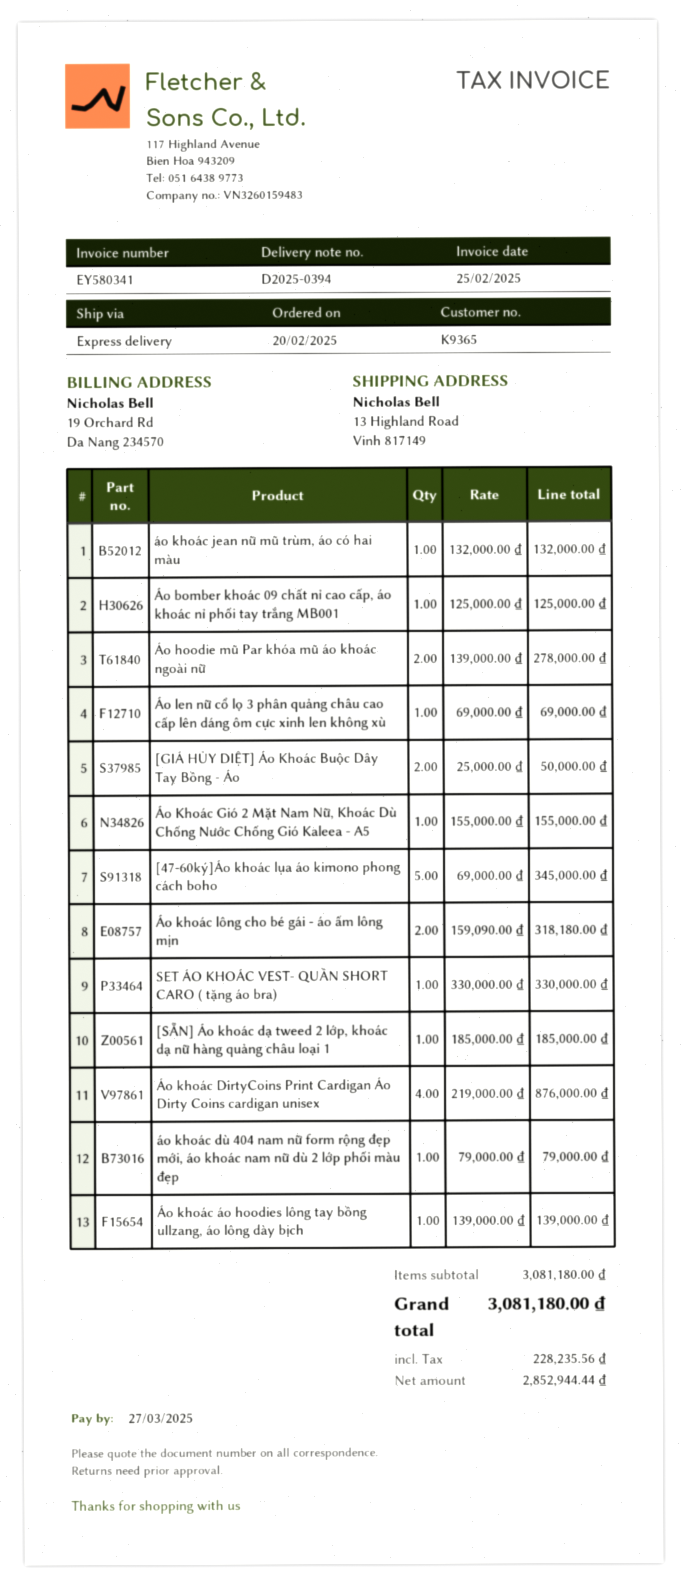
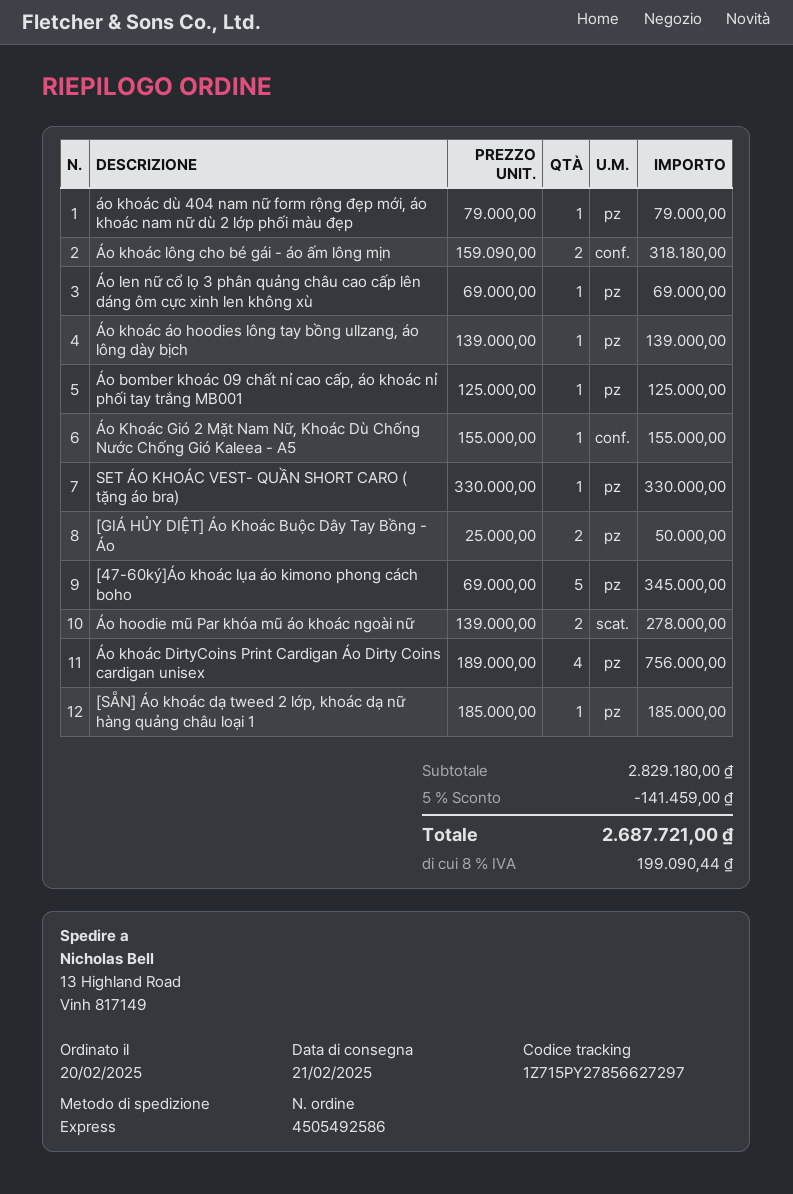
áo khoác jean nữ mũ trùm, áo có hai màu: 1 x 132000.00 = 132000.00 -> none
Áo khoác DirtyCoins Print Cardigan Áo Dirty Coins cardigan unisex: 4 x 219000.00 = 876000.00 -> 4 x 189000.00 = 756000.00
subtotal: 3081180.00 -> 2829180.00
discount: none -> 5% = 141459.00
tax: 228235.56 -> 199090.44
total: 3081180.00 -> 2687721.00

